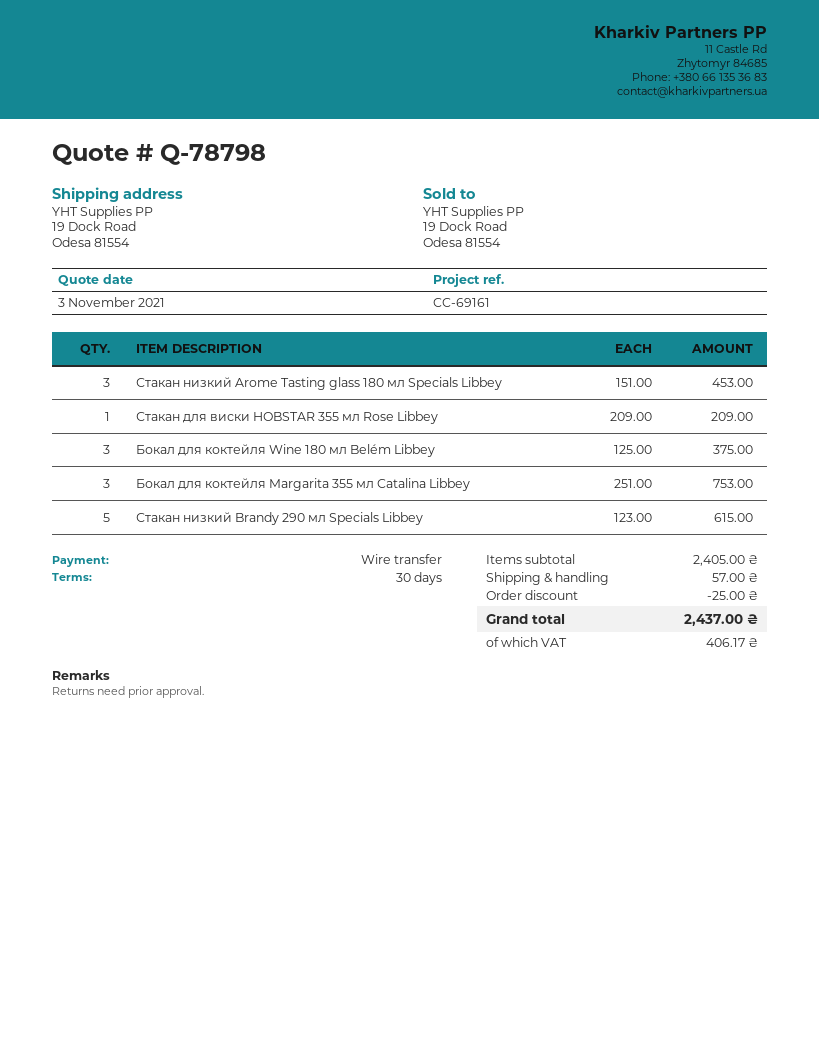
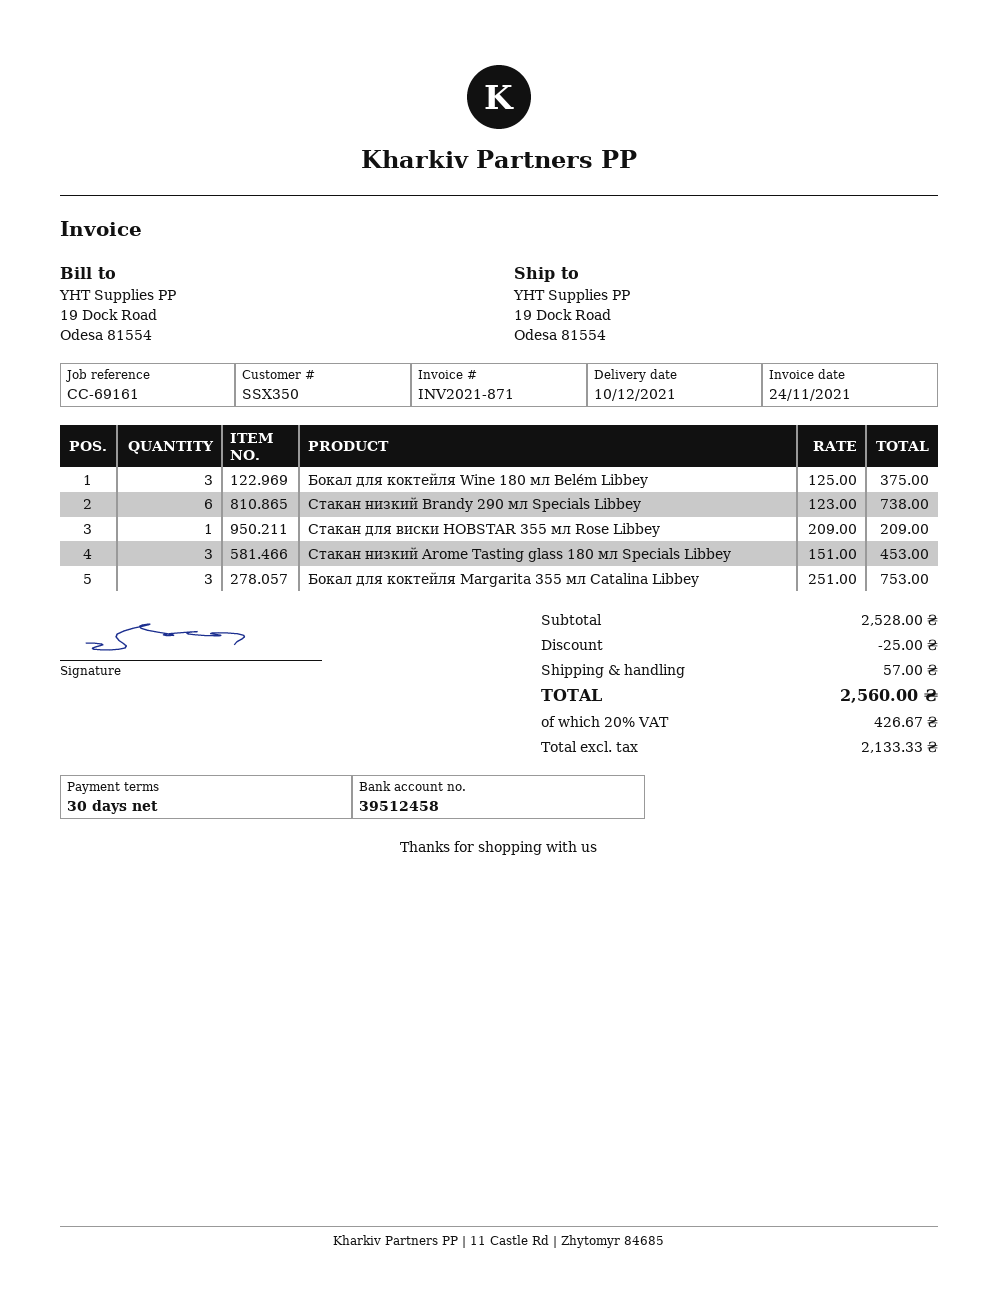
Стакан низкий Brandy 290 мл Specials Libbey: 5 x 123.00 = 615.00 -> 6 x 123.00 = 738.00
subtotal: 2405.00 -> 2528.00
tax: 406.17 -> 426.67
total: 2437.00 -> 2560.00

